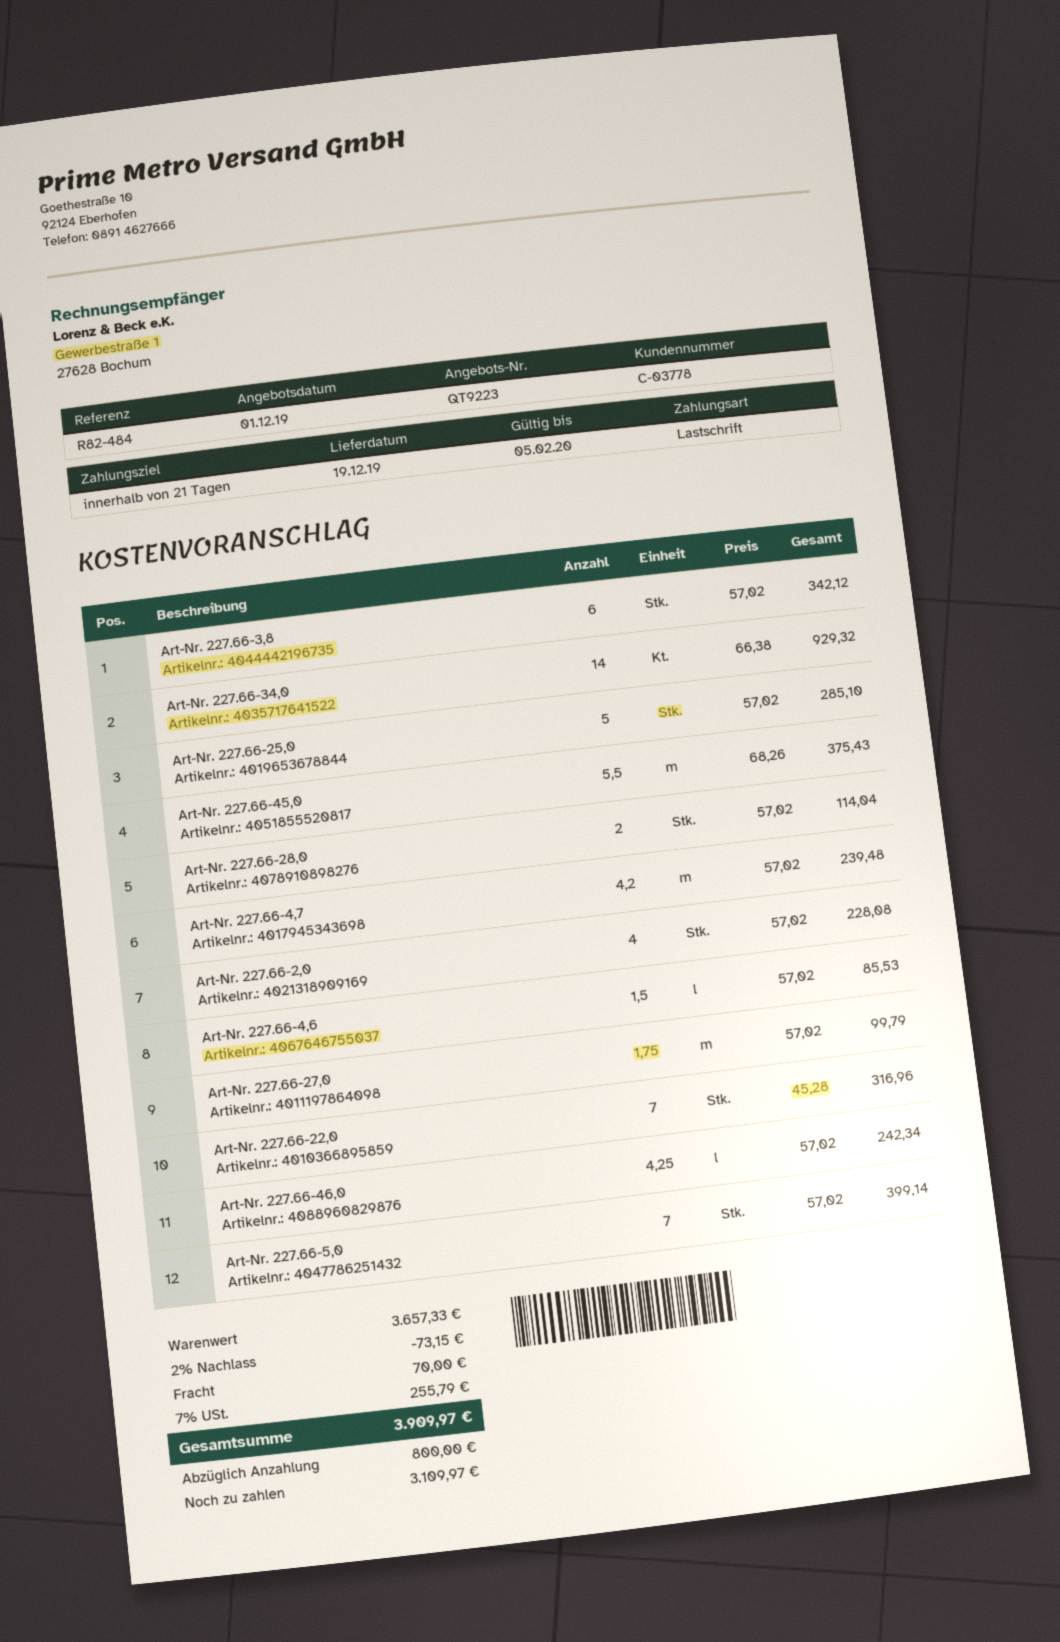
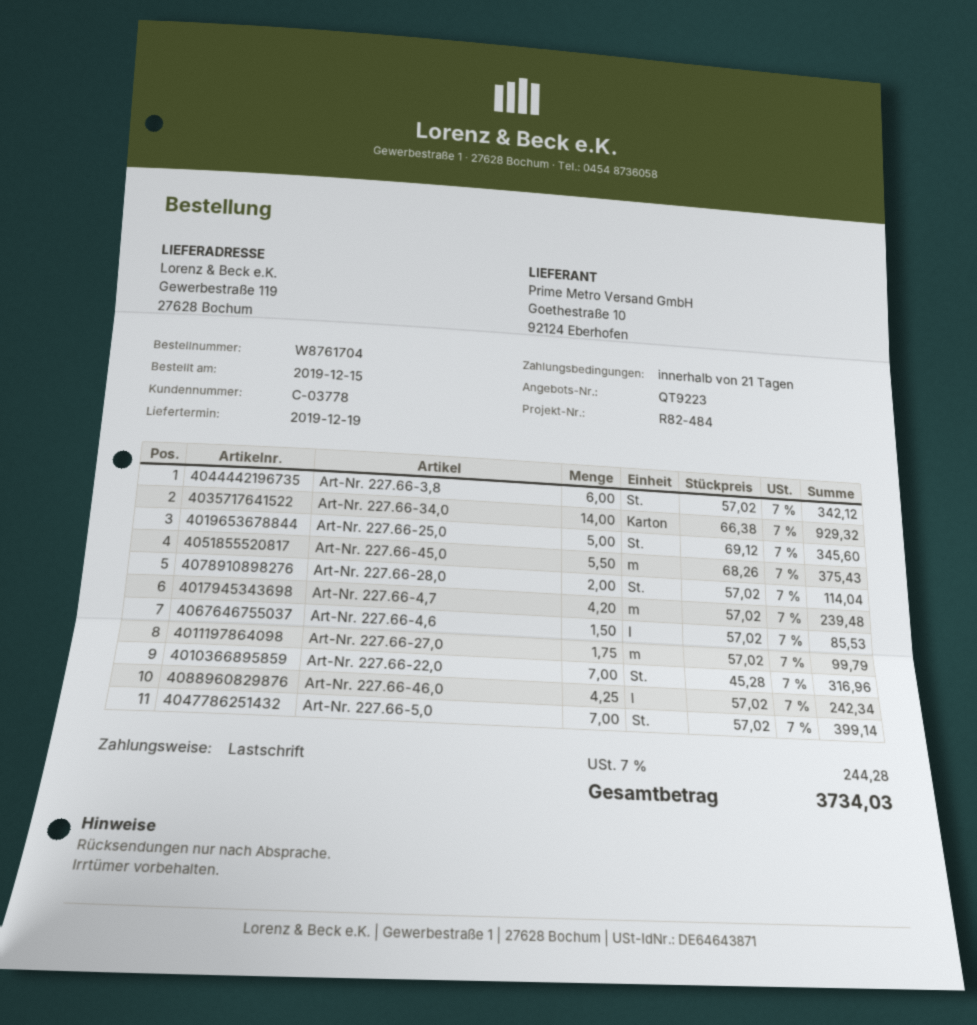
Art-Nr. 227.66-25,0: 5 x 57.02 = 285.10 -> 5 x 69.12 = 345.60
Art-Nr. 227.66-2,0: 4 x 57.02 = 228.08 -> none
discount: 2% = 73.15 -> none
shipping: 70.00 -> none
tax: 7% = 255.79 -> 7% = 244.28
total: 3909.97 -> 3734.03

